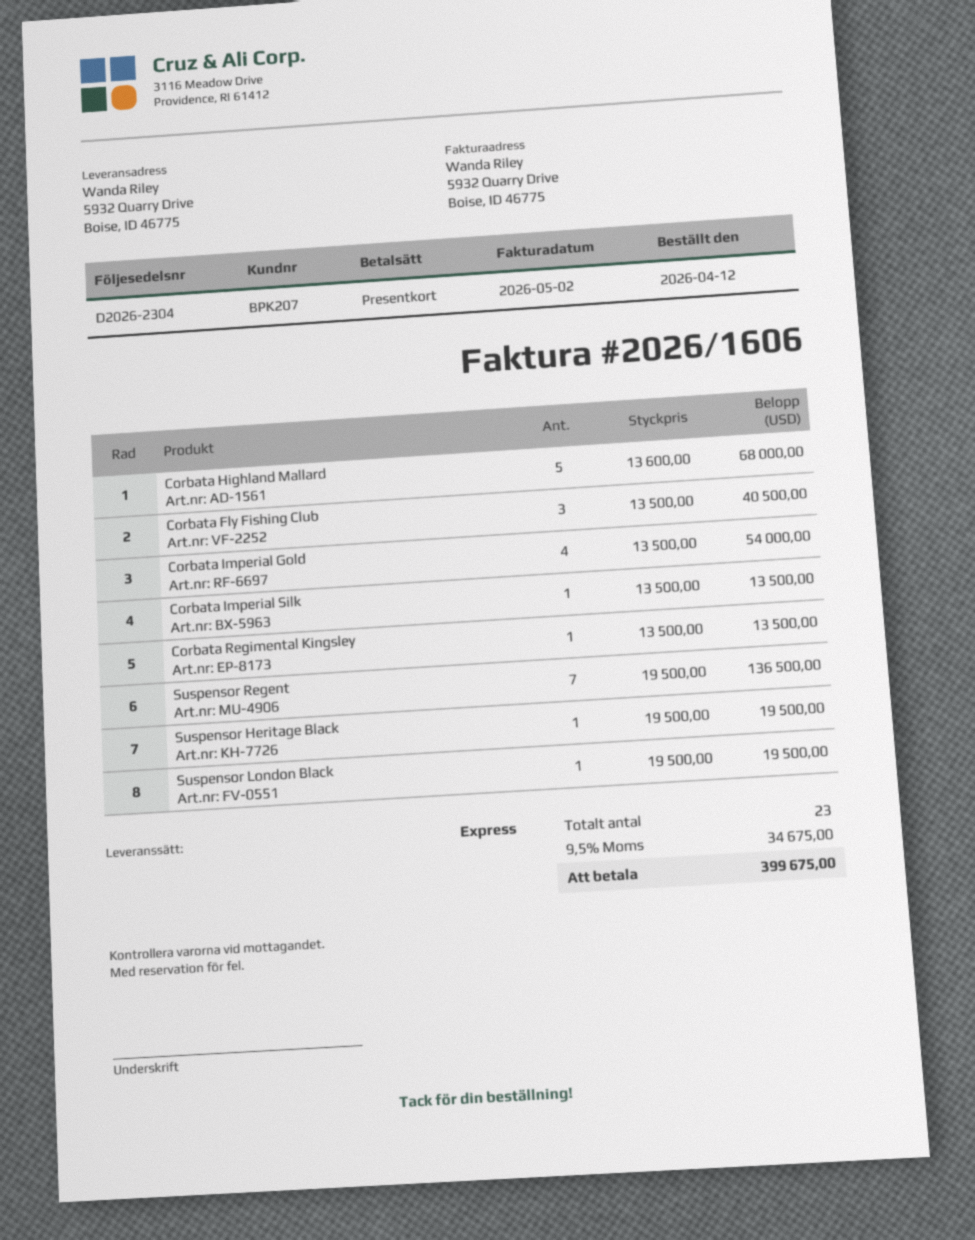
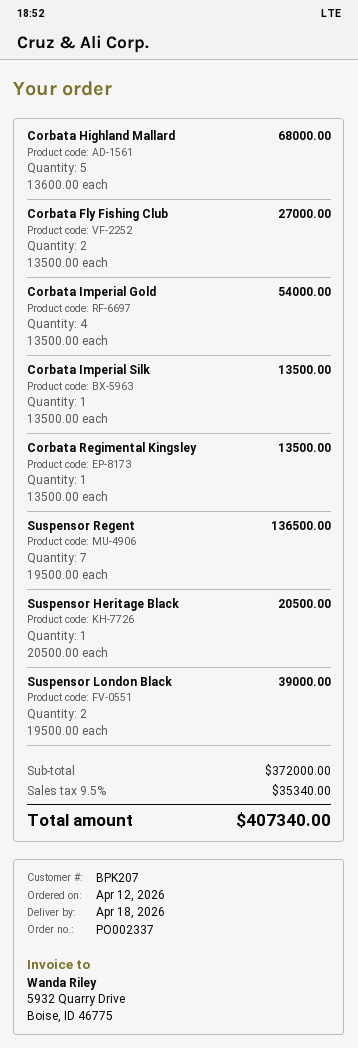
Corbata Fly Fishing Club: 3 x 13500.00 = 40500.00 -> 2 x 13500.00 = 27000.00
Suspensor Heritage Black: 1 x 19500.00 = 19500.00 -> 1 x 20500.00 = 20500.00
Suspensor London Black: 1 x 19500.00 = 19500.00 -> 2 x 19500.00 = 39000.00
tax: 9.5% = 34675.00 -> 9.5% = 35340.00
total: 399675.00 -> 407340.00

